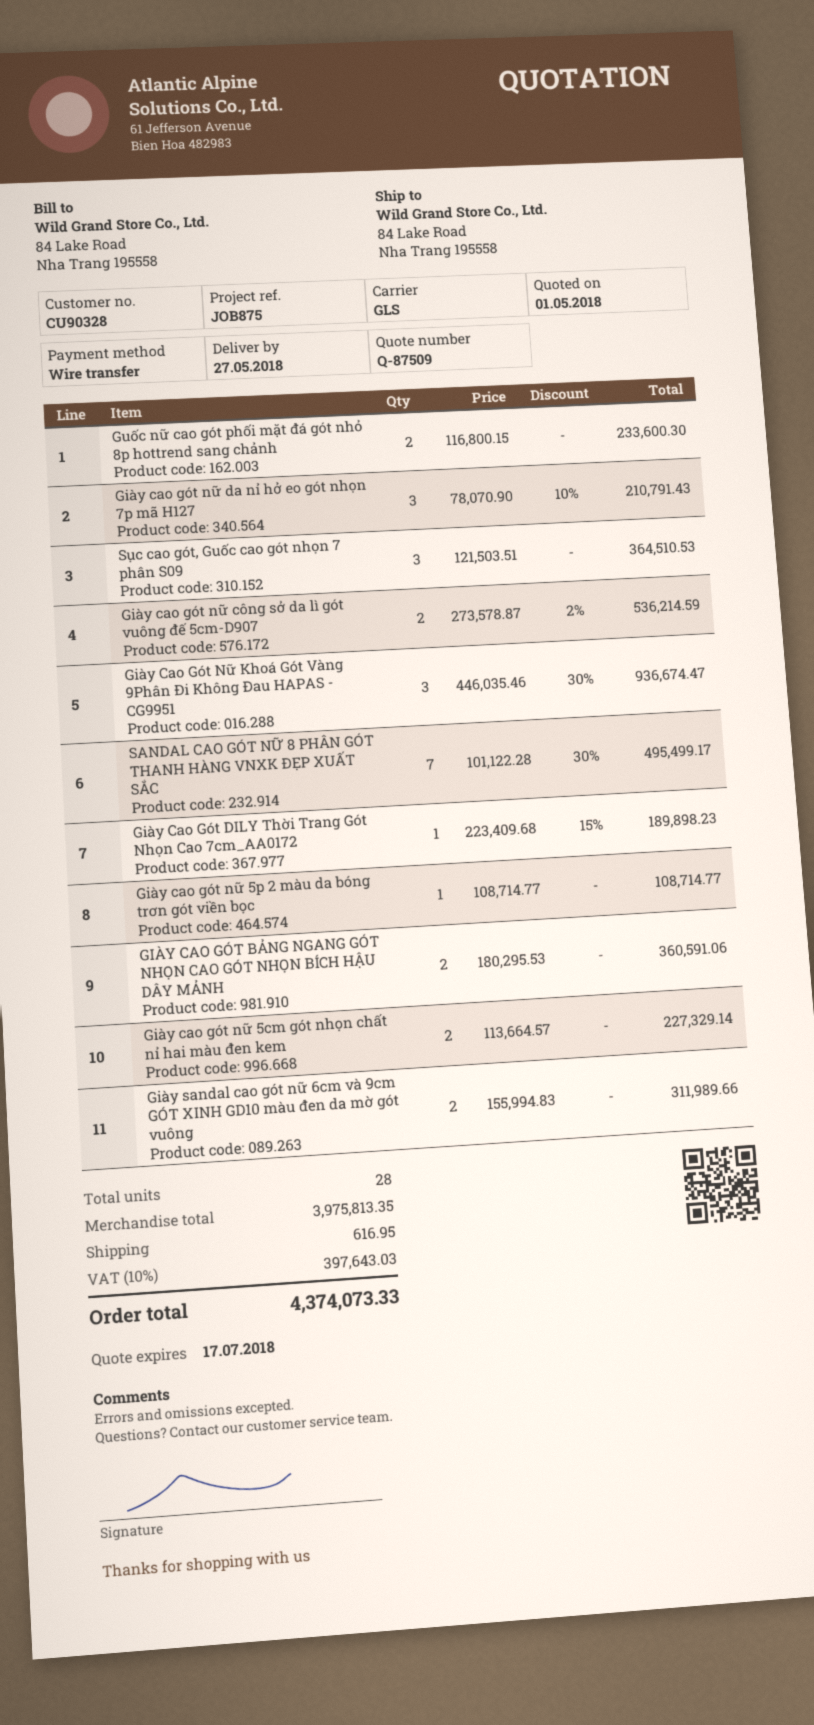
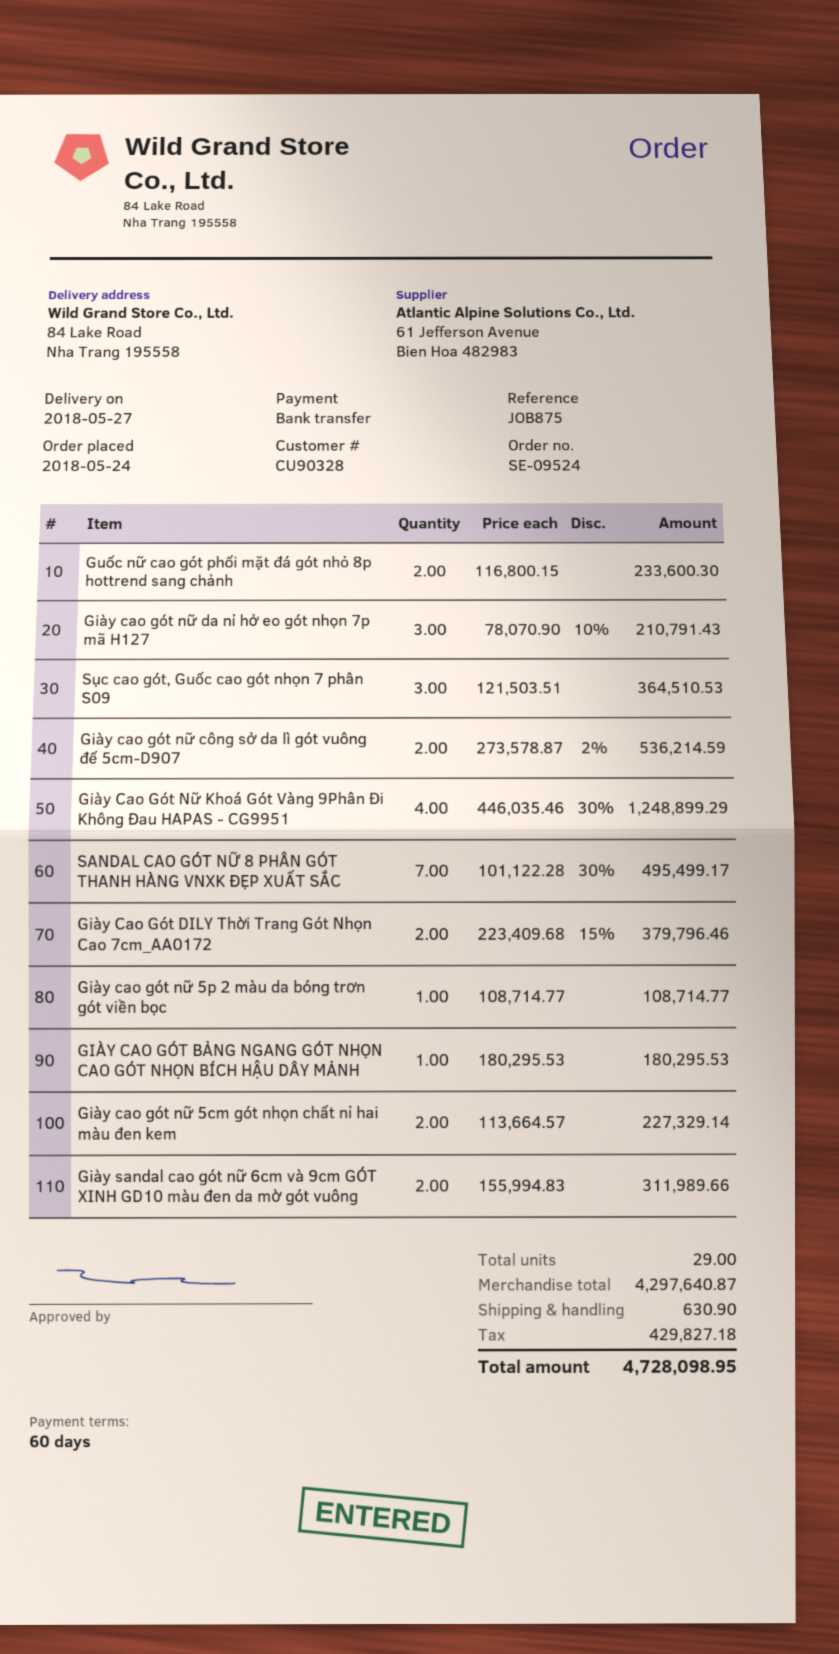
Giày Cao Gót Nữ Khoá Gót Vàng 9Phân Đi Không Đau HAPAS - CG9951: 3 x 446035.46 - 30% = 936674.47 -> 4 x 446035.46 - 30% = 1248899.29
Giày Cao Gót DILY Thời Trang Gót Nhọn Cao 7cm_AA0172: 1 x 223409.68 - 15% = 189898.23 -> 2 x 223409.68 - 15% = 379796.46
GIÀY CAO GÓT BẢNG NGANG GÓT NHỌN CAO GÓT NHỌN BÍCH HẬU DÂY MẢNH: 2 x 180295.53 = 360591.06 -> 1 x 180295.53 = 180295.53
total quantity: 28 -> 29
subtotal: 3975813.35 -> 4297640.87
shipping: 616.95 -> 630.90
tax: 397643.03 -> 429827.18
total: 4374073.33 -> 4728098.95

